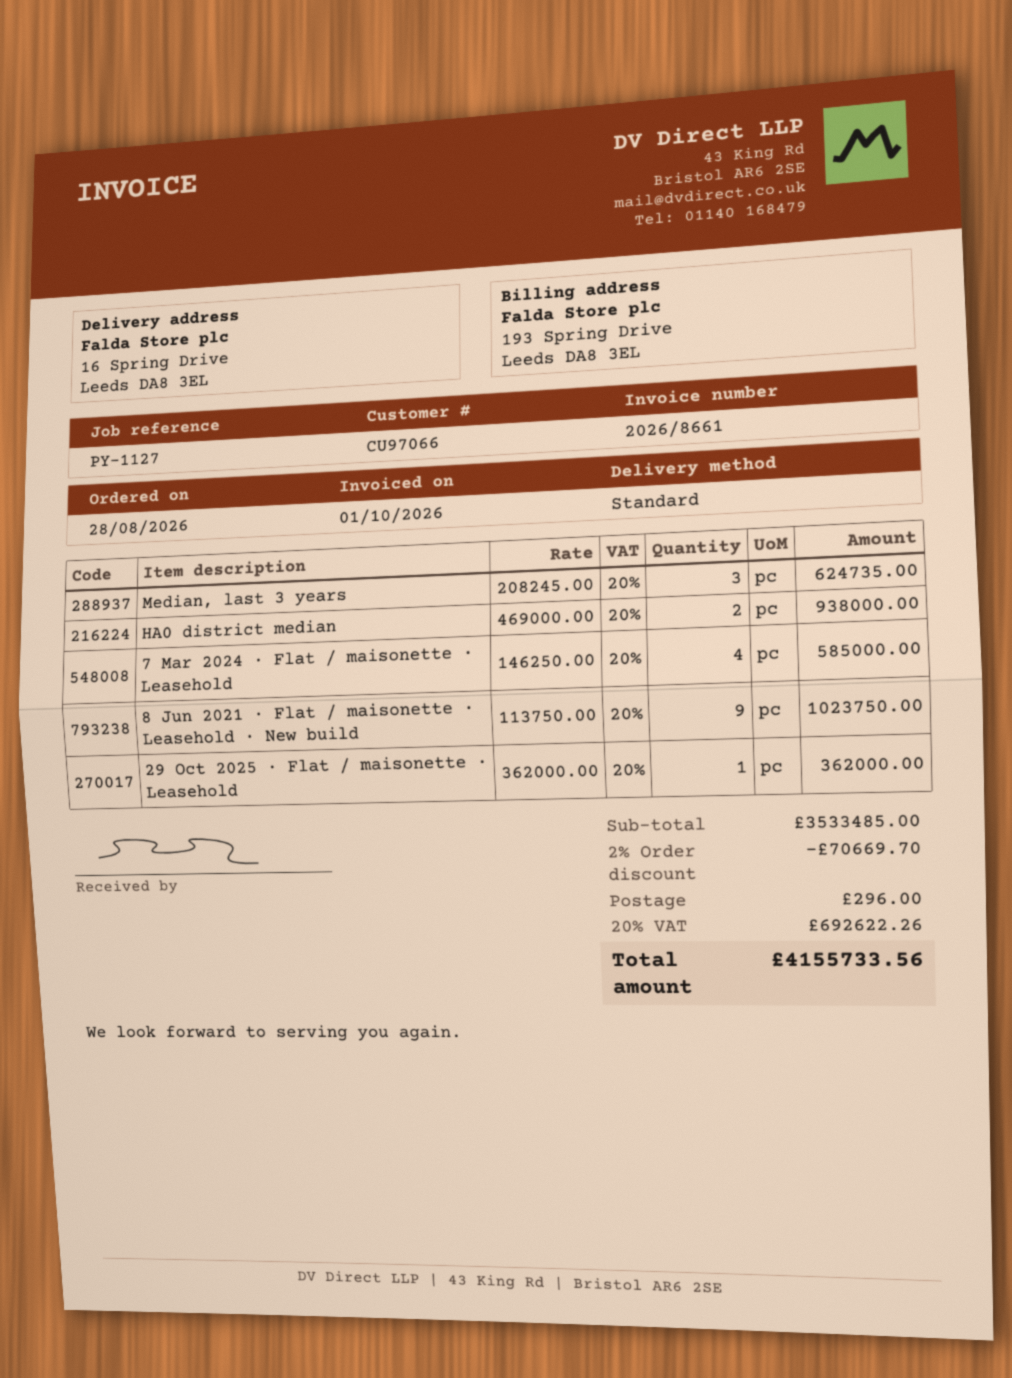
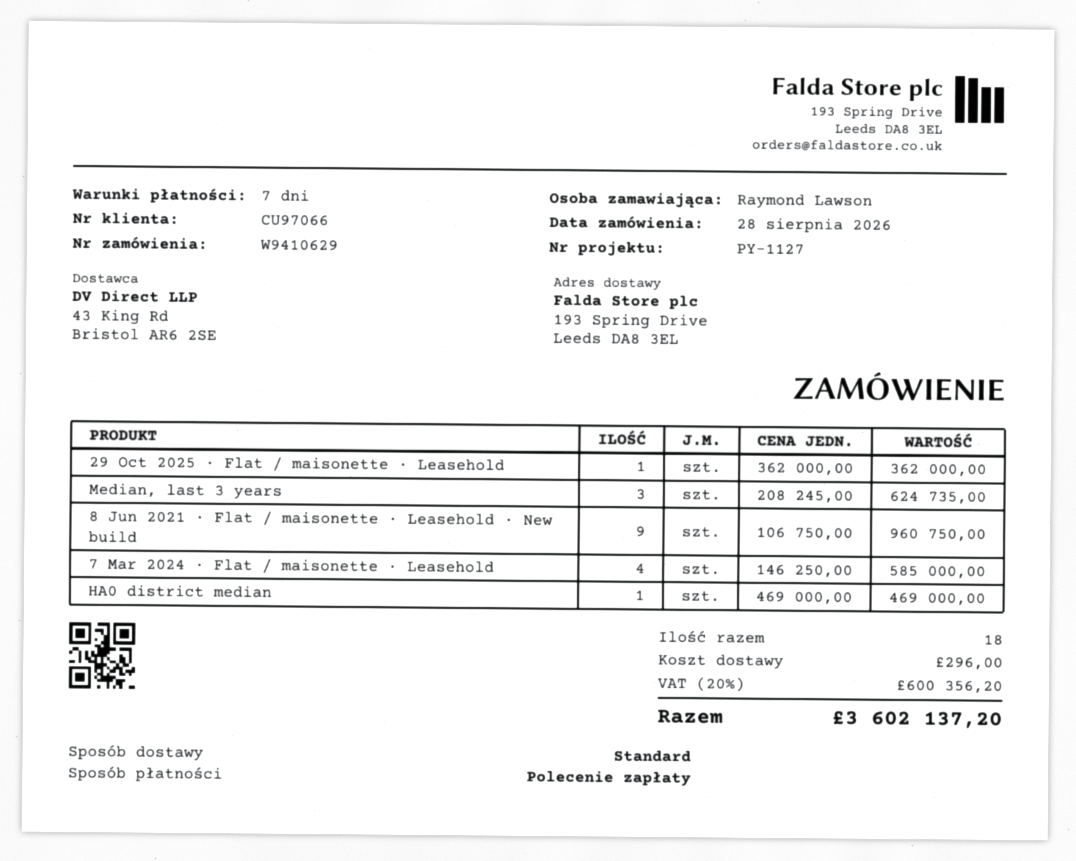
ship to: 16 Spring Drive, Leeds DA8 3EL -> 193 Spring Drive, Leeds DA8 3EL
HA0 district median: 2 x 469000.00 = 938000.00 -> 1 x 469000.00 = 469000.00
8 Jun 2021 · Flat / maisonette · Leasehold · New build: 9 x 113750.00 = 1023750.00 -> 9 x 106750.00 = 960750.00
discount: 2% = 70669.70 -> none
tax: 20% = 692622.26 -> 20% = 600356.20
total: 4155733.56 -> 3602137.20

